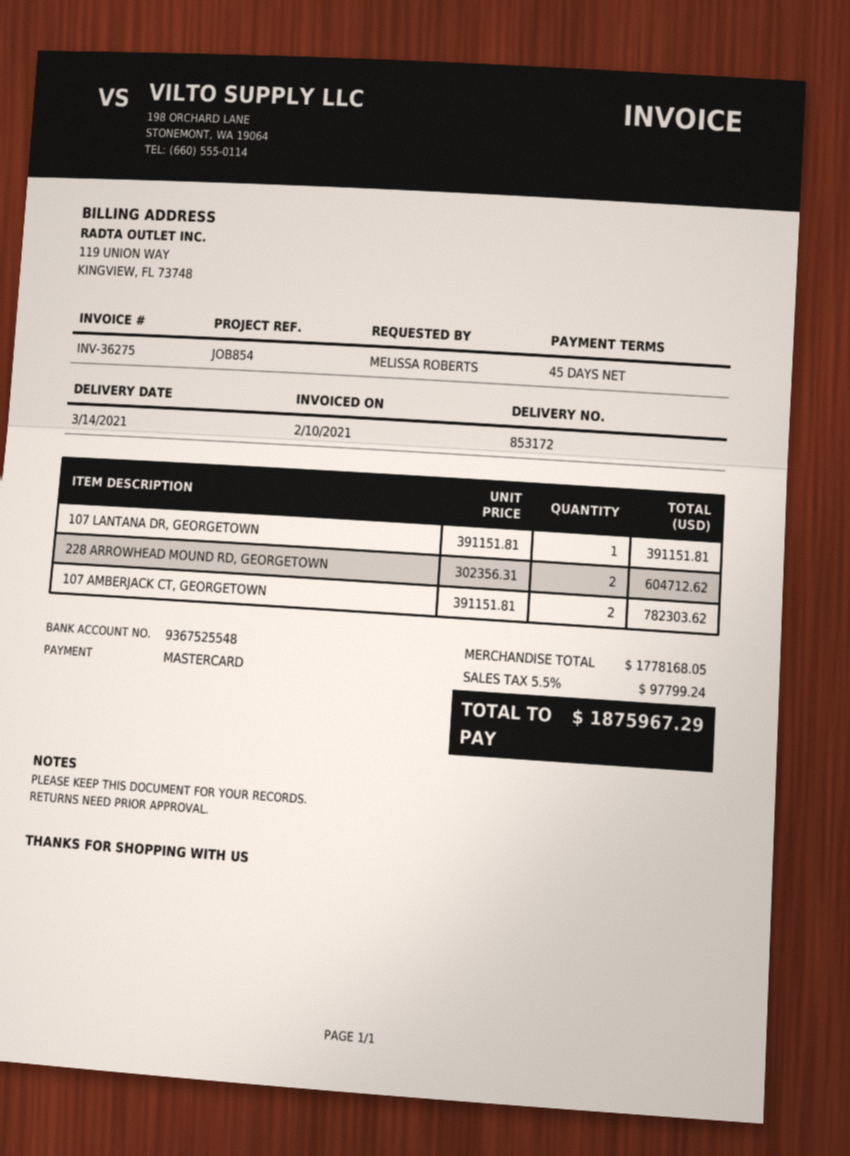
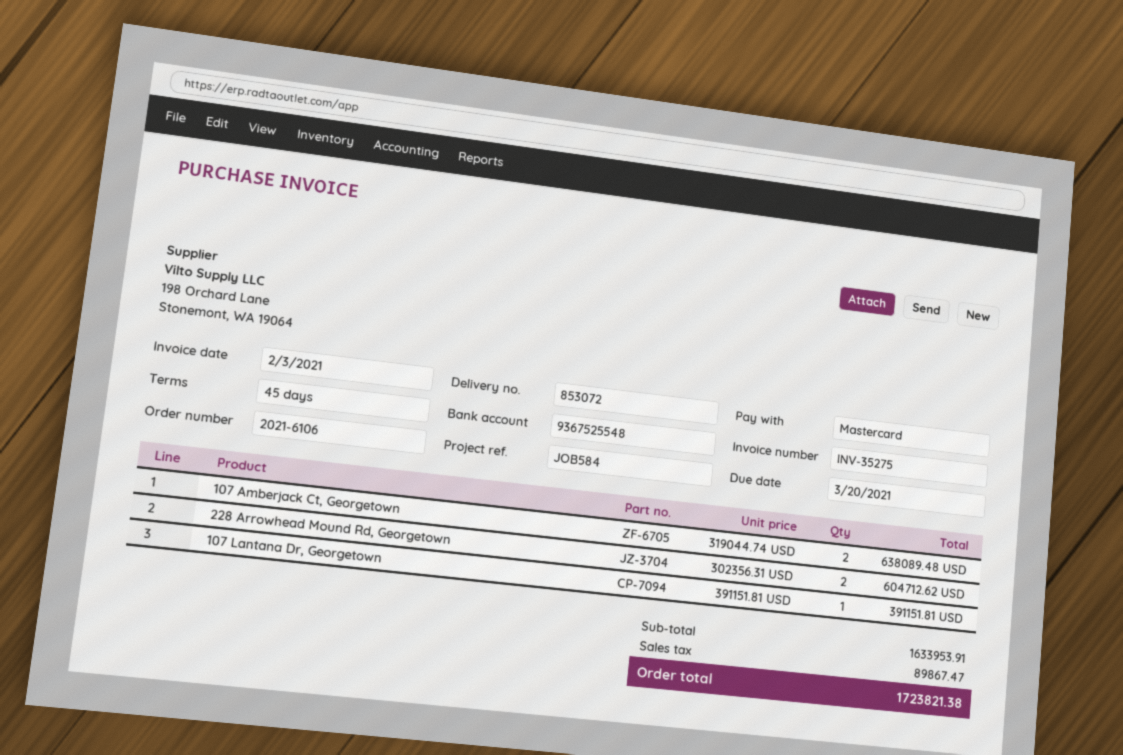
delivery note number: 853172 -> 853072
invoice number: INV-36275 -> INV-35275
invoice date: 2021-02-10 -> 2021-02-03
reference: JOB854 -> JOB584
107 AMBERJACK CT, GEORGETOWN: 2 x 391151.81 = 782303.62 -> 2 x 319044.74 = 638089.48
subtotal: 1778168.05 -> 1633953.91
tax: 97799.24 -> 89867.47
total: 1875967.29 -> 1723821.38

